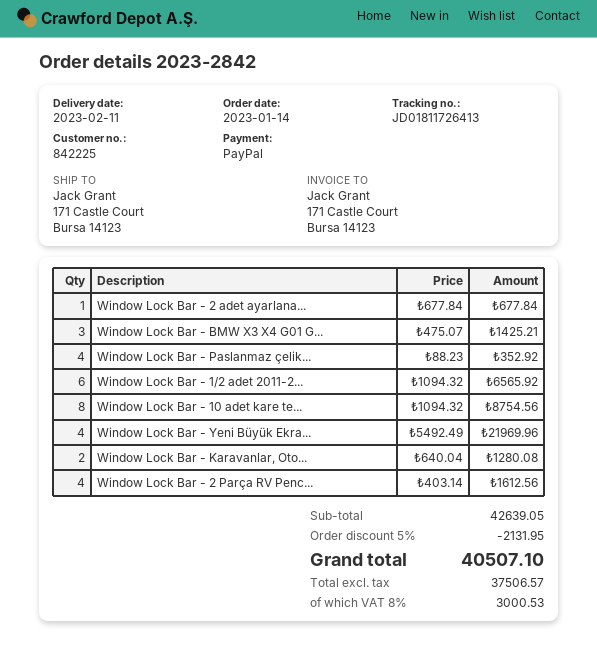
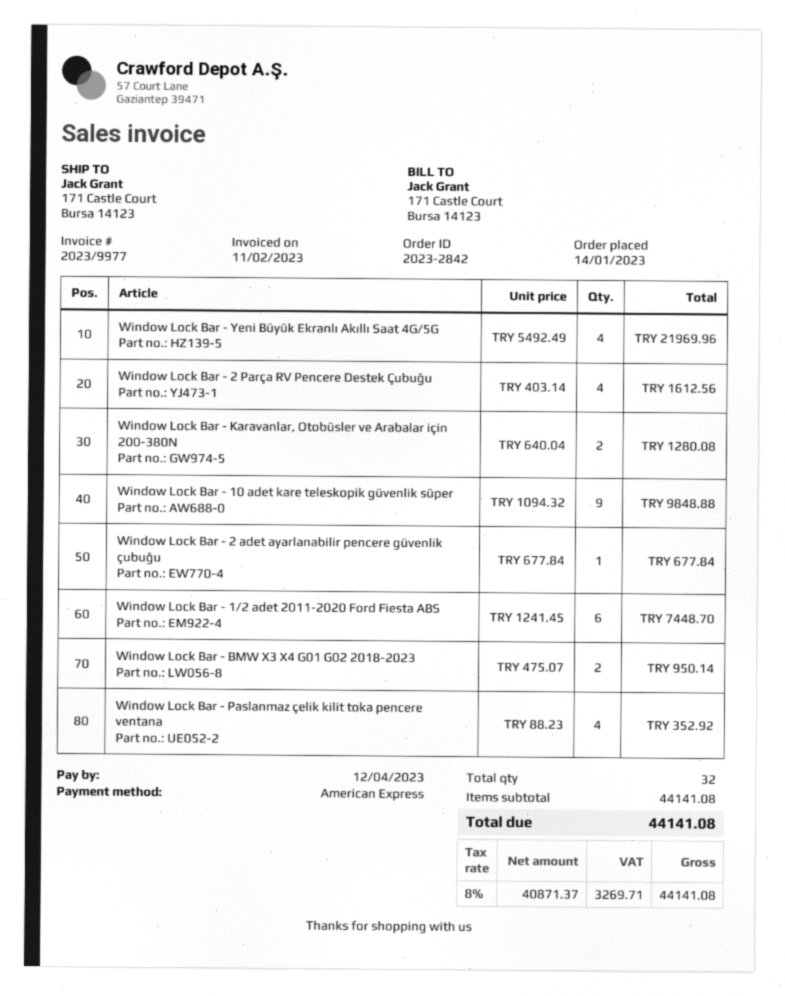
payment method: PayPal -> American Express
Window Lock Bar - BMW X3 X4 G01 G...: 3 x 475.07 = 1425.21 -> 2 x 475.07 = 950.14
Window Lock Bar - 1/2 adet 2011-2...: 6 x 1094.32 = 6565.92 -> 6 x 1241.45 = 7448.70
Window Lock Bar - 10 adet kare te...: 8 x 1094.32 = 8754.56 -> 9 x 1094.32 = 9848.88
subtotal: 42639.05 -> 44141.08
discount: 5% = 2131.95 -> none
net: 37506.57 -> 40871.37
tax: 8% = 3000.53 -> 8% = 3269.71
total: 40507.10 -> 44141.08

